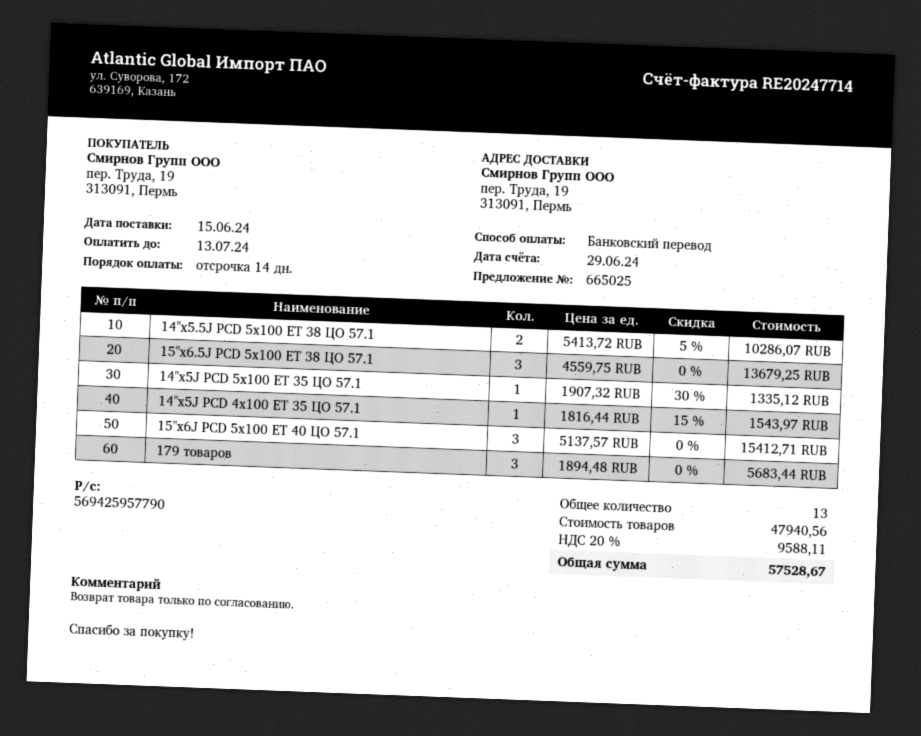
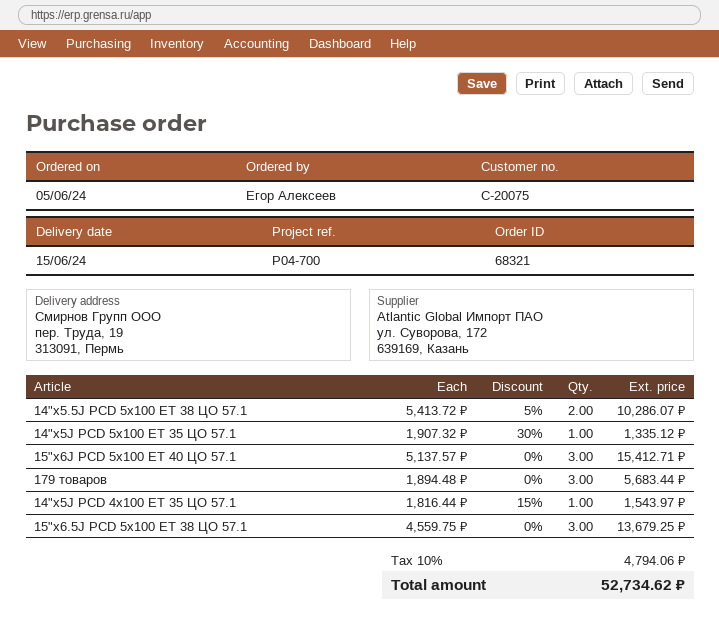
tax: 20% = 9588.11 -> 10% = 4794.06
total: 57528.67 -> 52734.62

